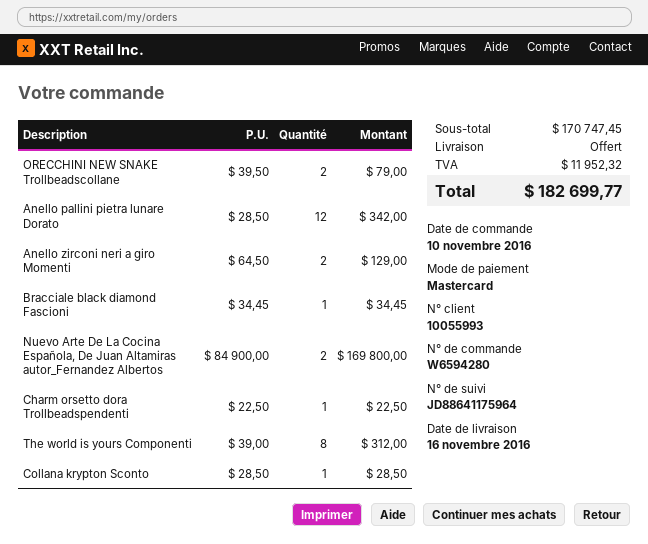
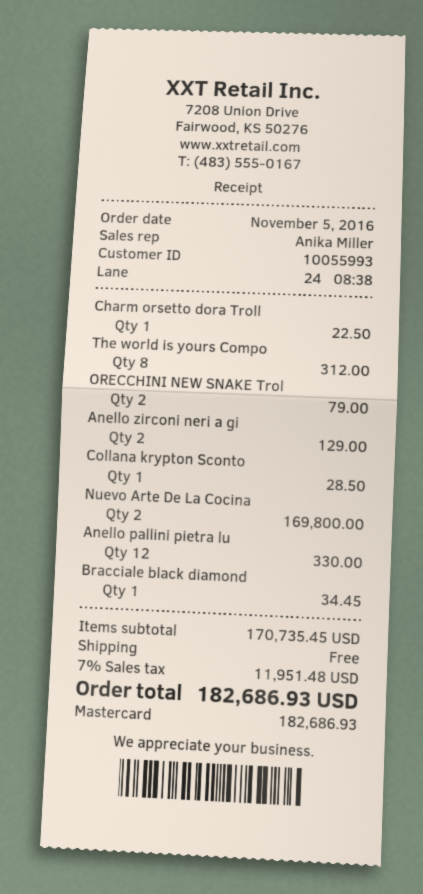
order date: 2016-11-10 -> 2016-11-05
Anello pallini pietra lunare Dorato: 12 for 342.00 -> 12 for 330.00
subtotal: 170747.45 -> 170735.45
tax: 11952.32 -> 11951.48
total: 182699.77 -> 182686.93

